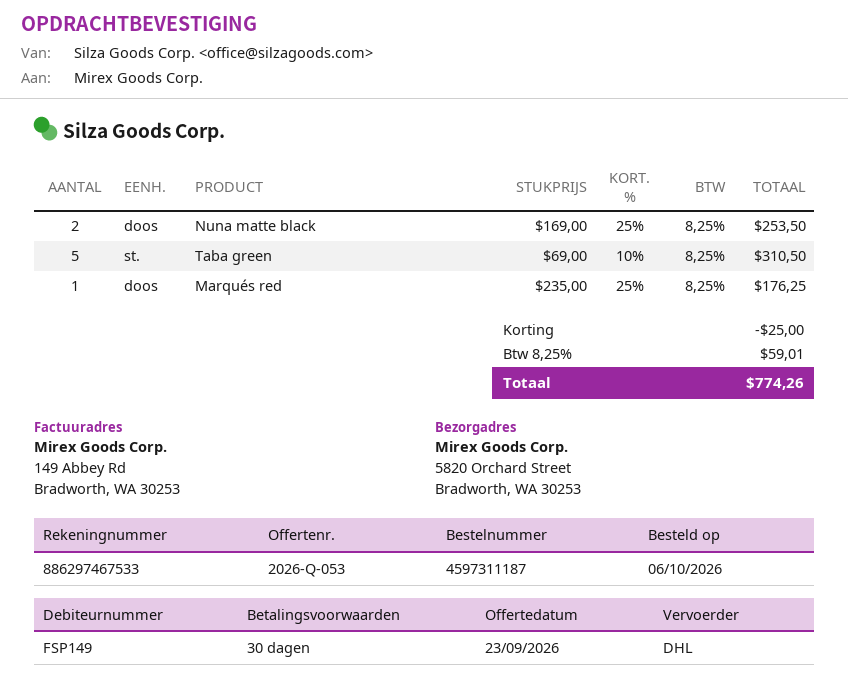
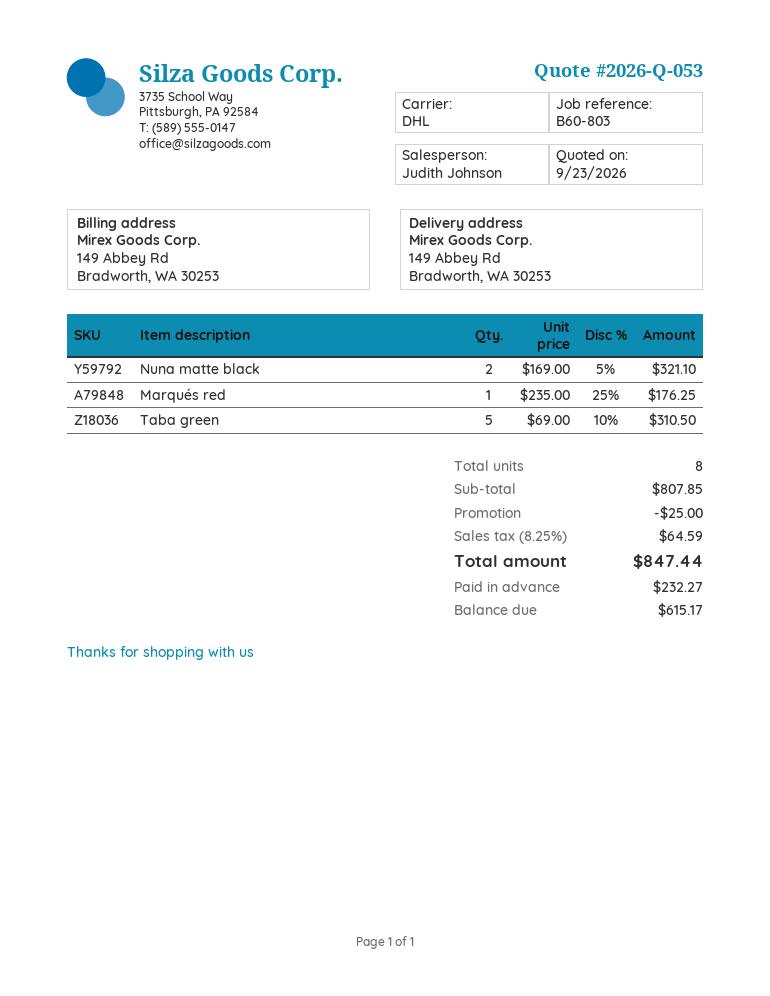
ship to: 5820 Orchard Street, Bradworth, WA 30253 -> 149 Abbey Rd, Bradworth, WA 30253
Nuna matte black: 2 x 169.00 - 25% = 253.50 -> 2 x 169.00 - 5% = 321.10
tax: 8.25% = 59.01 -> 8.25% = 64.59
total: 774.26 -> 847.44

